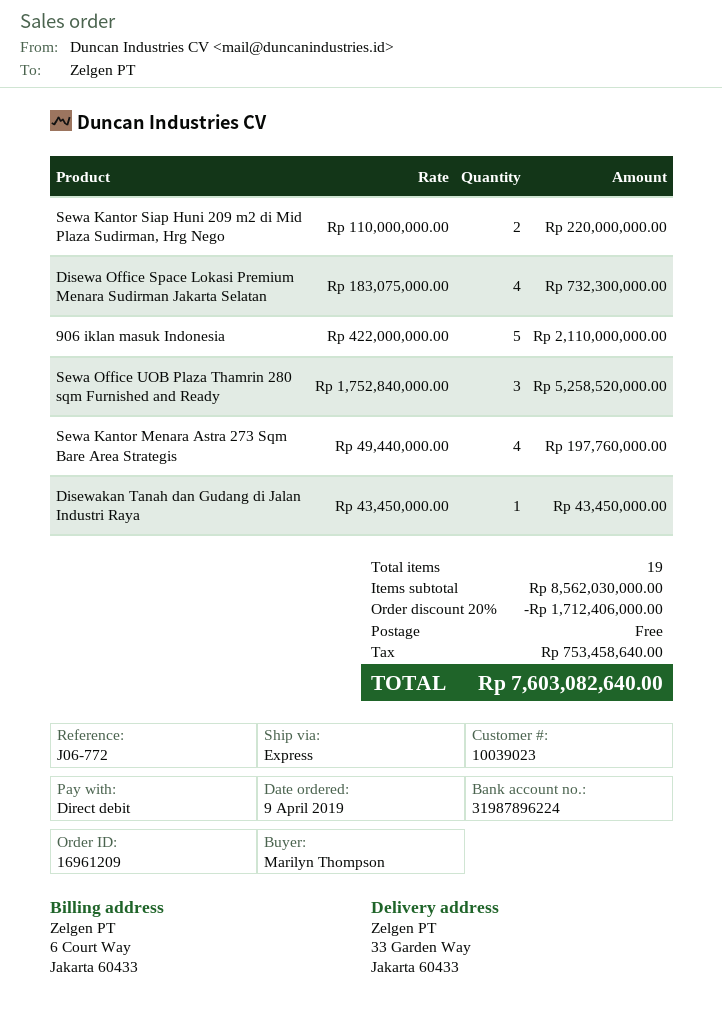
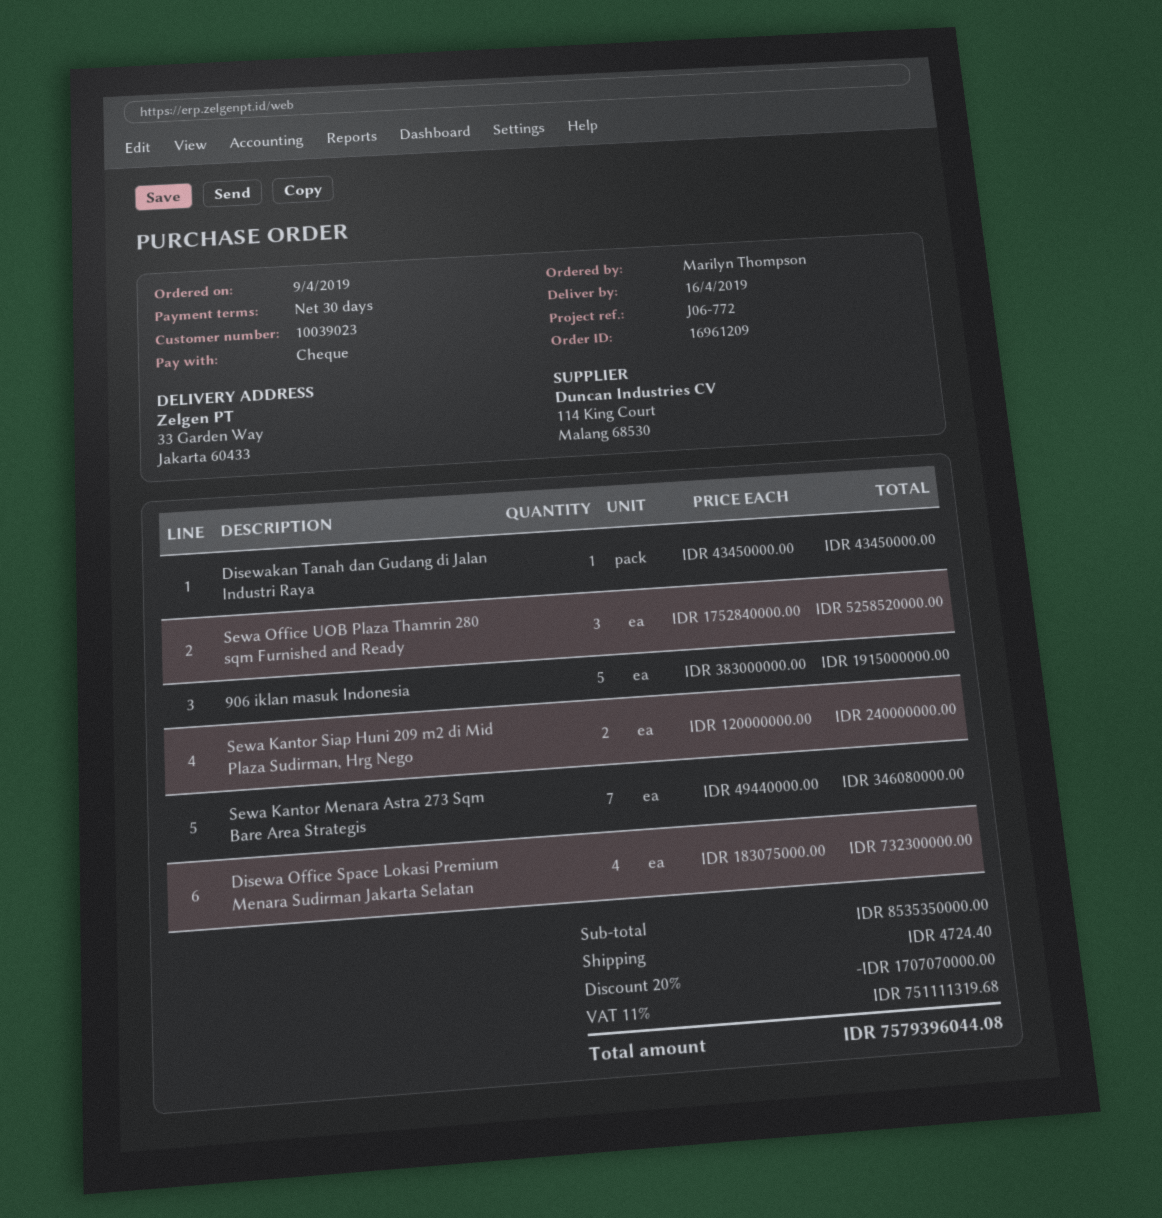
payment method: direct debit -> cheque
Sewa Kantor Siap Huni 209 m2 di Mid Plaza Sudirman, Hrg Nego: 2 x 110000000.00 = 220000000.00 -> 2 x 120000000.00 = 240000000.00
906 iklan masuk Indonesia: 5 x 422000000.00 = 2110000000.00 -> 5 x 383000000.00 = 1915000000.00
Sewa Kantor Menara Astra 273 Sqm Bare Area Strategis: 4 x 49440000.00 = 197760000.00 -> 7 x 49440000.00 = 346080000.00
subtotal: 8562030000.00 -> 8535350000.00
discount: 20% = 1712406000.00 -> 20% = 1707070000.00
shipping: 0.00 -> 4724.40
tax: 753458640.00 -> 751111319.68
total: 7603082640.00 -> 7579396044.08

